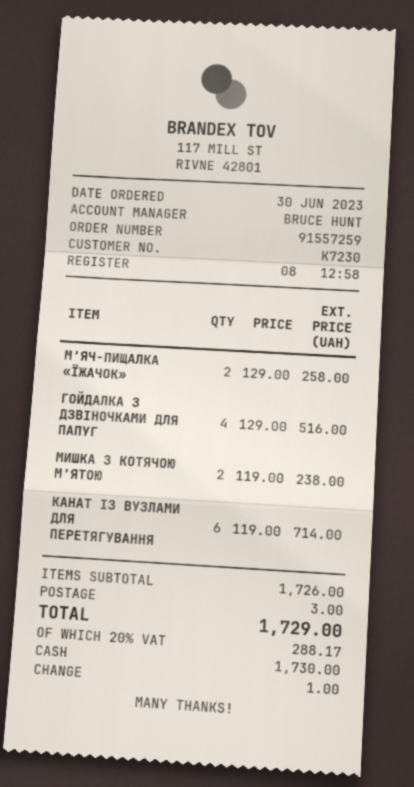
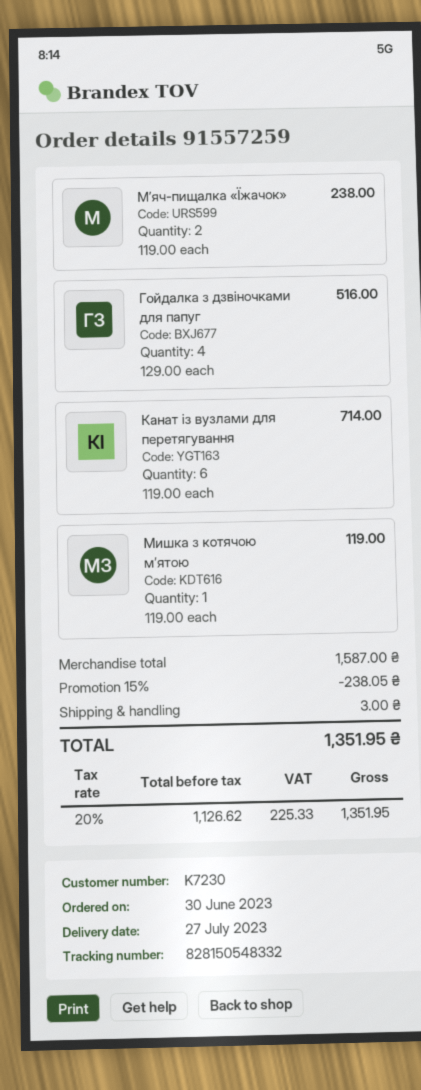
М’ЯЧ-ПИЩАЛКА «ЇЖАЧОК»: 2 x 129.00 = 258.00 -> 2 x 119.00 = 238.00
МИШКА З КОТЯЧОЮ М’ЯТОЮ: 2 x 119.00 = 238.00 -> 1 x 119.00 = 119.00
subtotal: 1726.00 -> 1587.00
discount: none -> 15% = 238.05
tax: 20% = 288.17 -> 20% = 225.33
total: 1729.00 -> 1351.95

